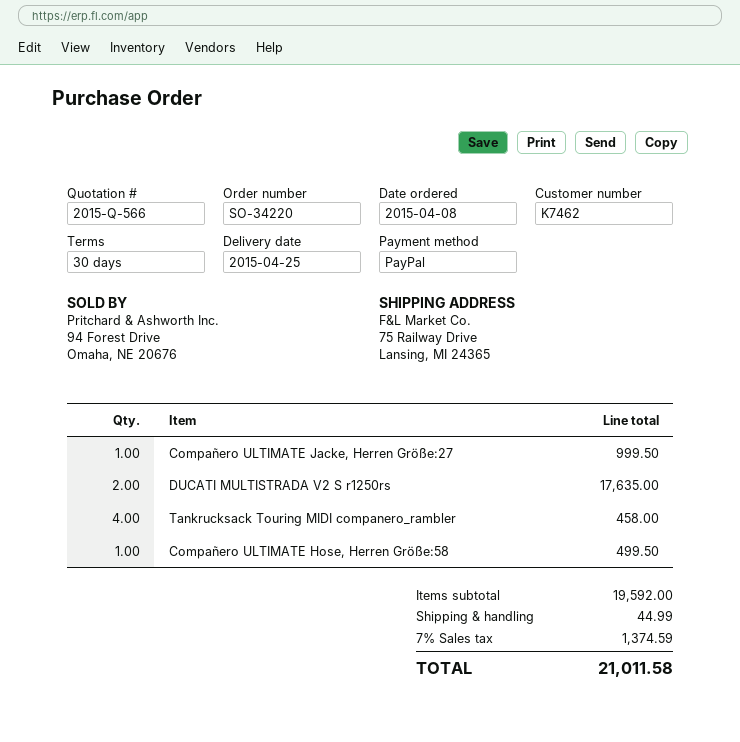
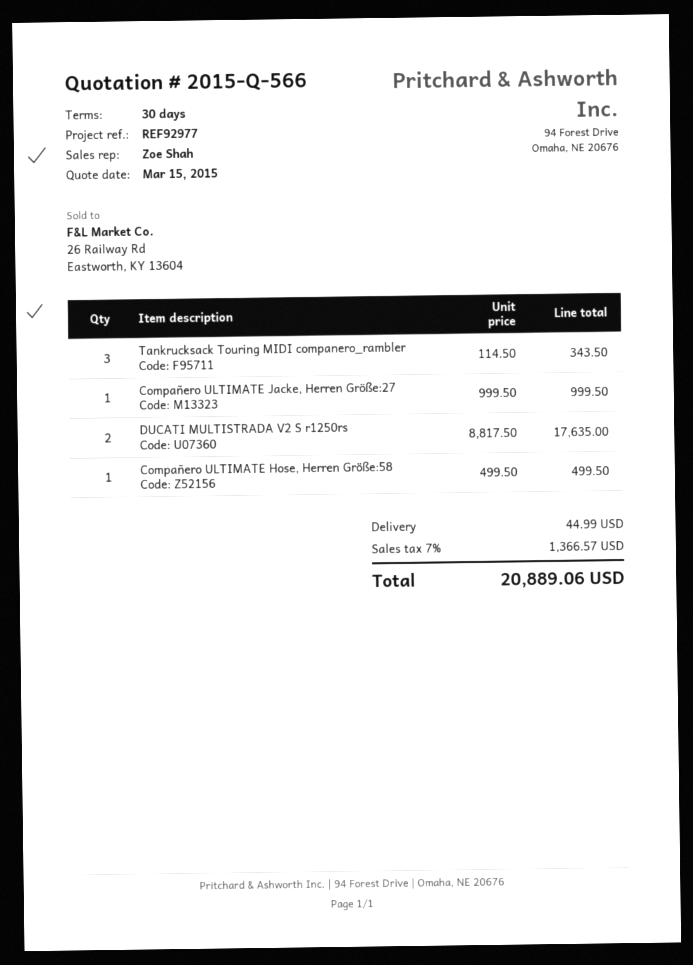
Tankrucksack Touring MIDI companero_rambler: 4 for 458.00 -> 3 for 343.50
tax: 7% = 1374.59 -> 7% = 1366.57
total: 21011.58 -> 20889.06

